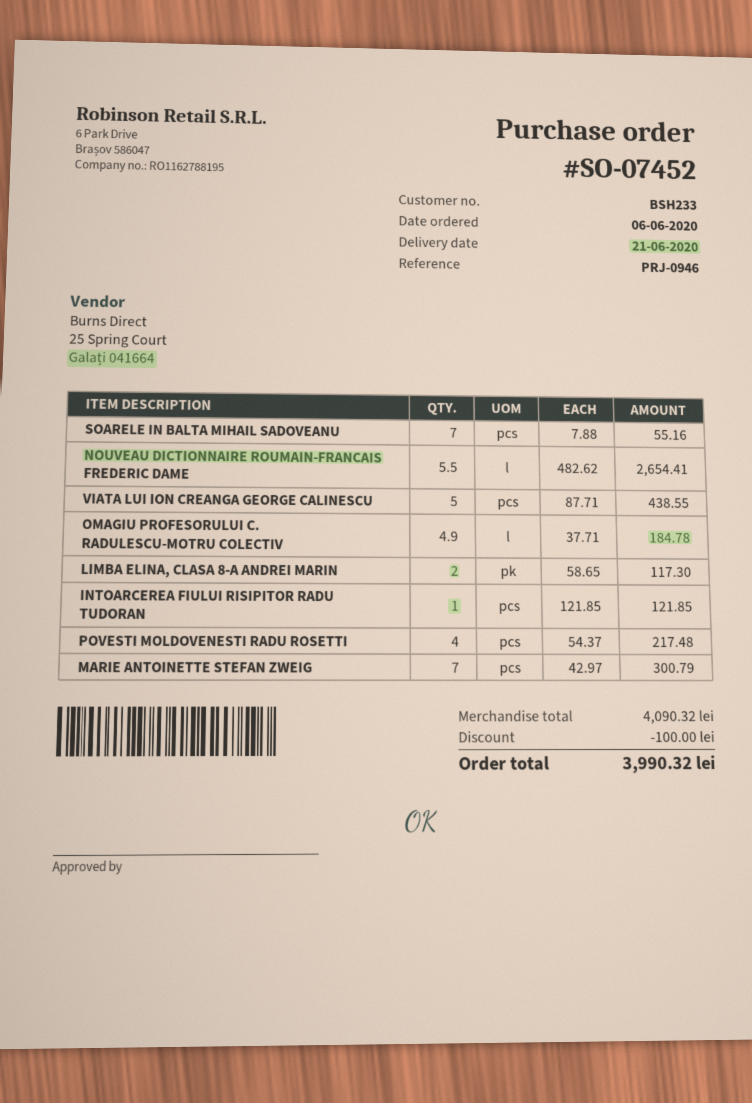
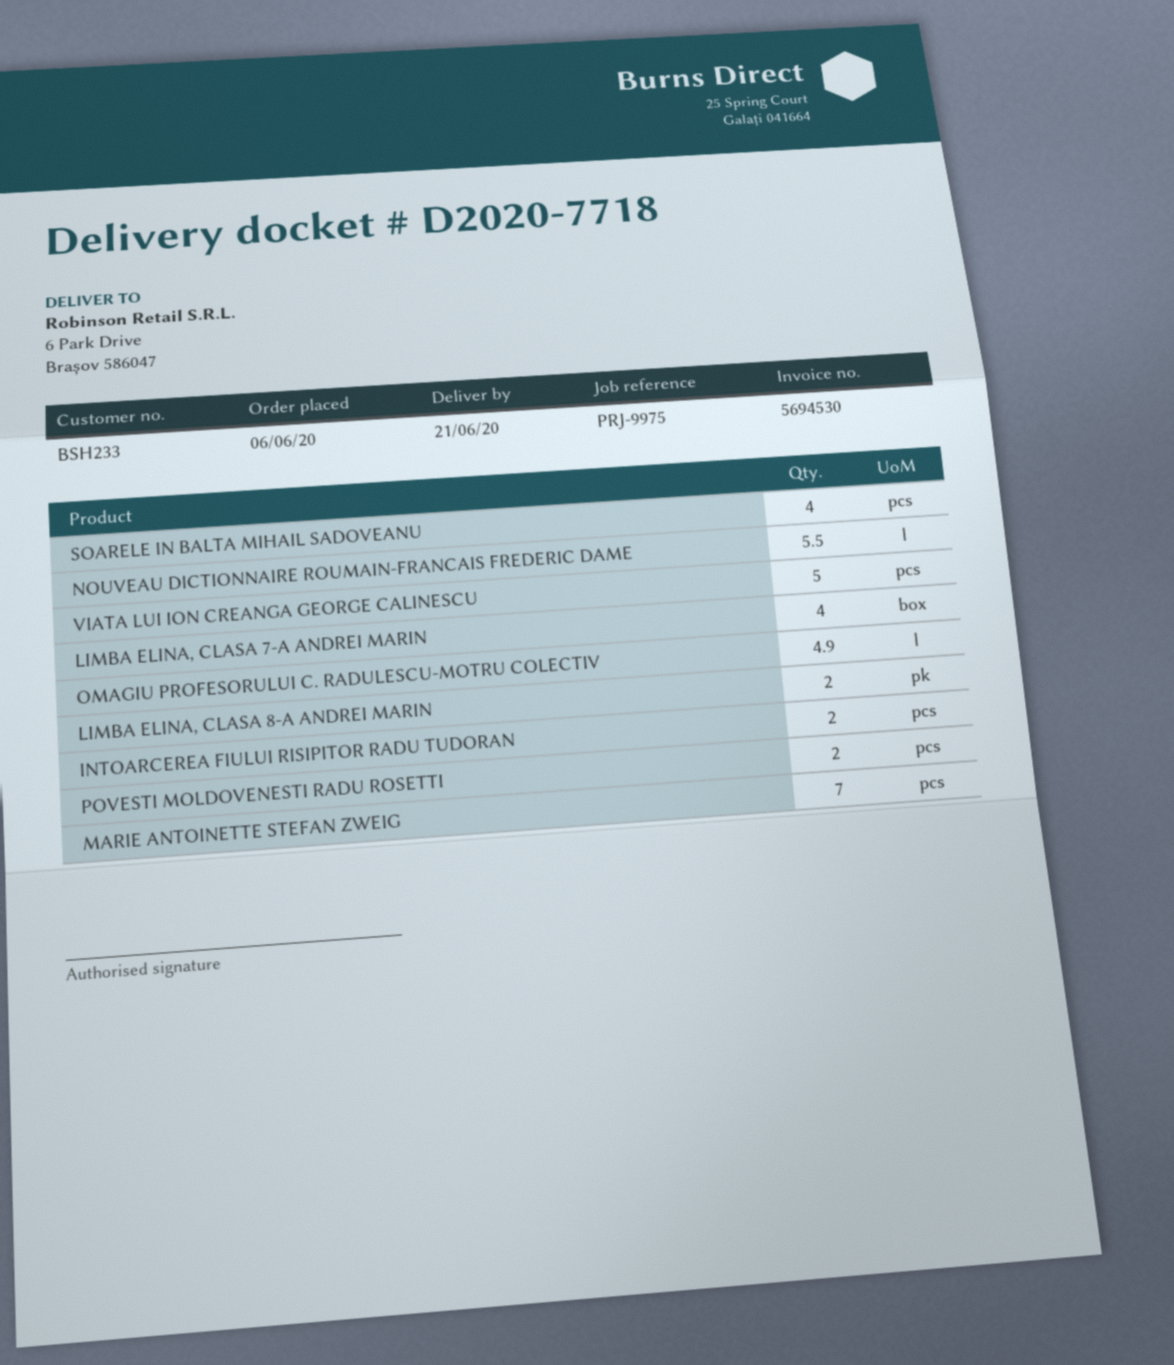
reference: PRJ-0946 -> PRJ-9975
SOARELE IN BALTA MIHAIL SADOVEANU: 7 -> 4
INTOARCEREA FIULUI RISIPITOR RADU TUDORAN: 1 -> 2
POVESTI MOLDOVENESTI RADU ROSETTI: 4 -> 2
LIMBA ELINA, CLASA 7-A ANDREI MARIN: none -> 4

